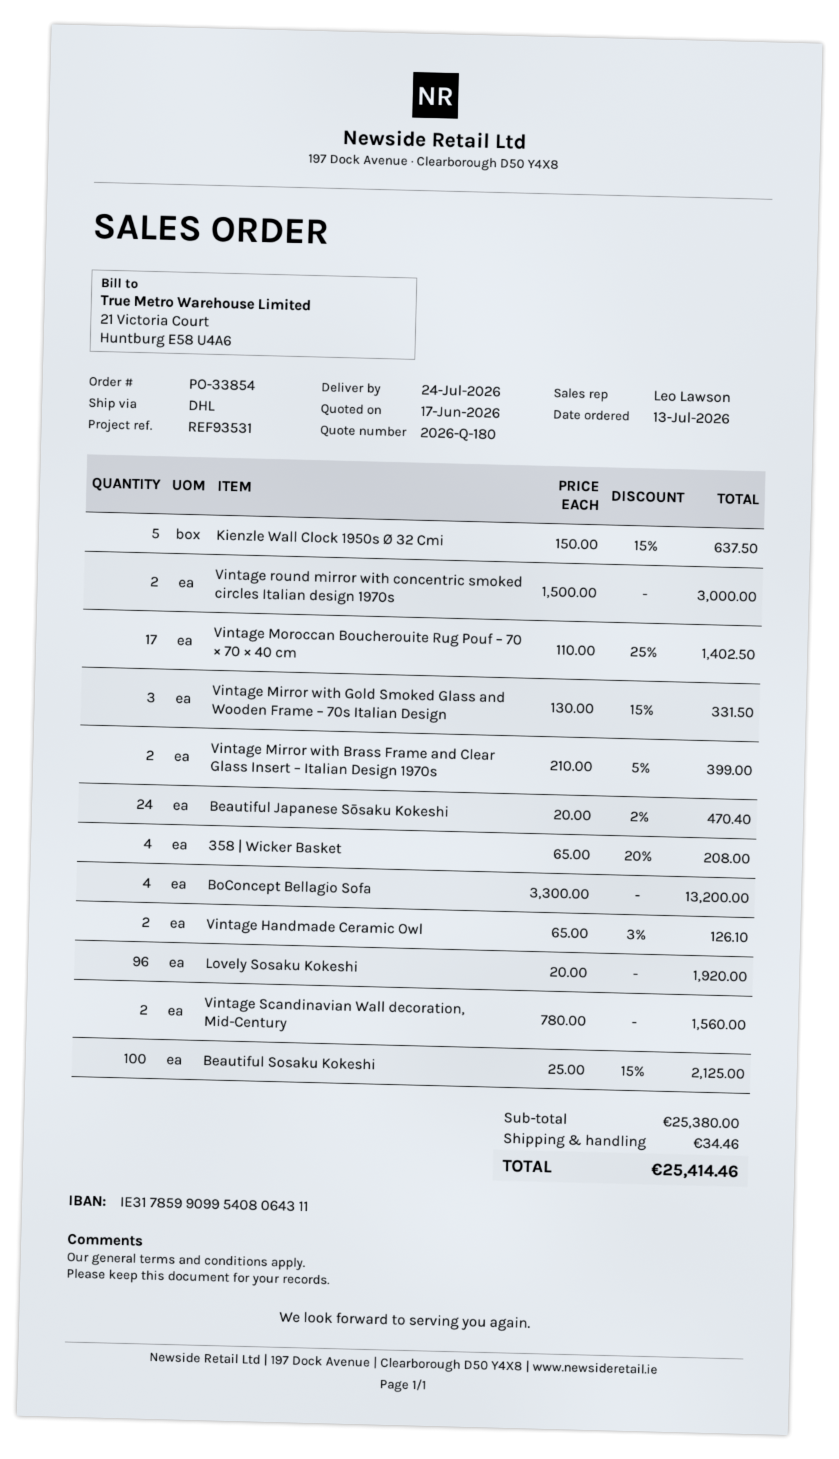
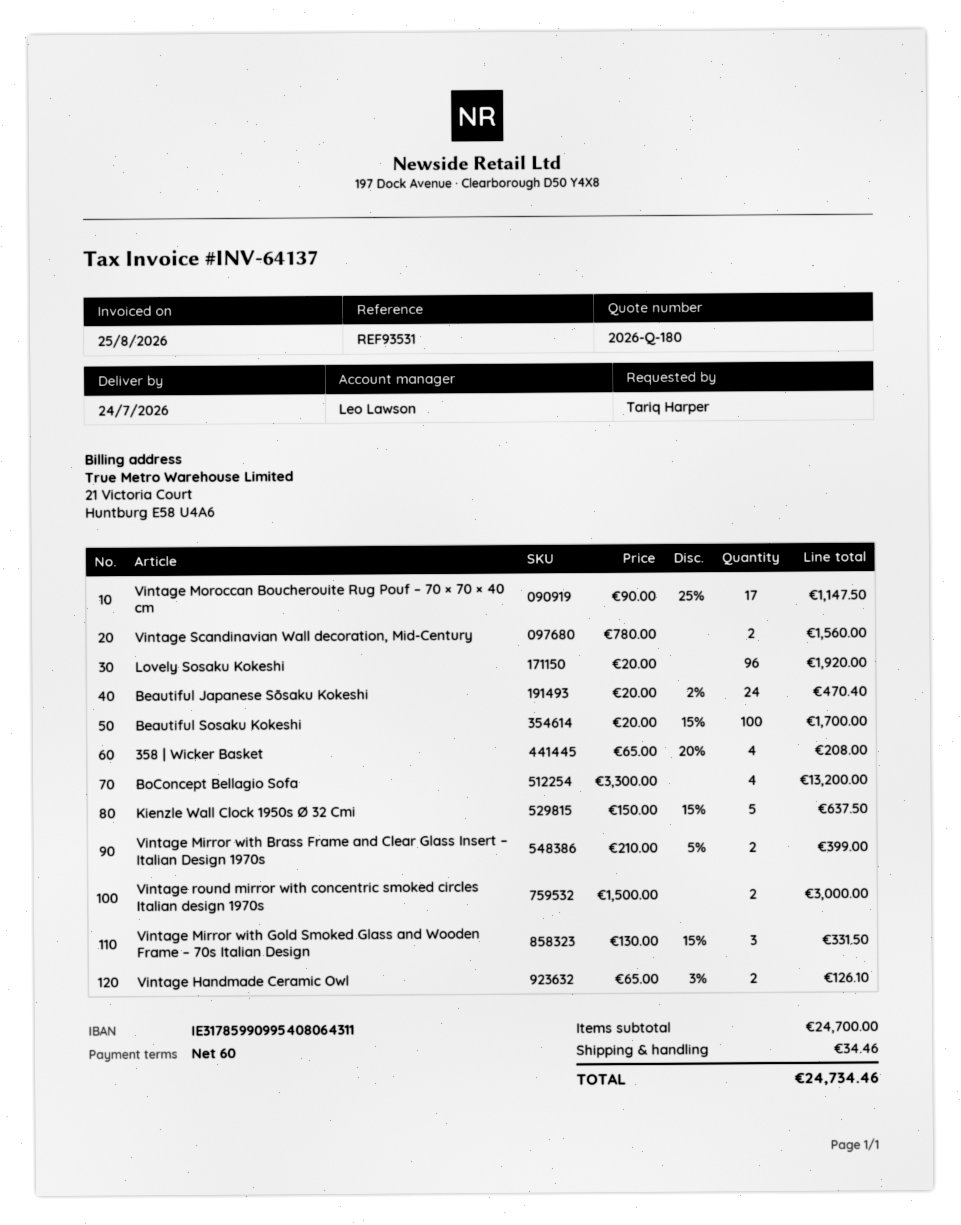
Vintage Moroccan Boucherouite Rug Pouf – 70 × 70 × 40 cm: 17 x 110.00 - 25% = 1402.50 -> 17 x 90.00 - 25% = 1147.50
Beautiful Sosaku Kokeshi: 100 x 25.00 - 15% = 2125.00 -> 100 x 20.00 - 15% = 1700.00
subtotal: 25380.00 -> 24700.00
total: 25414.46 -> 24734.46

